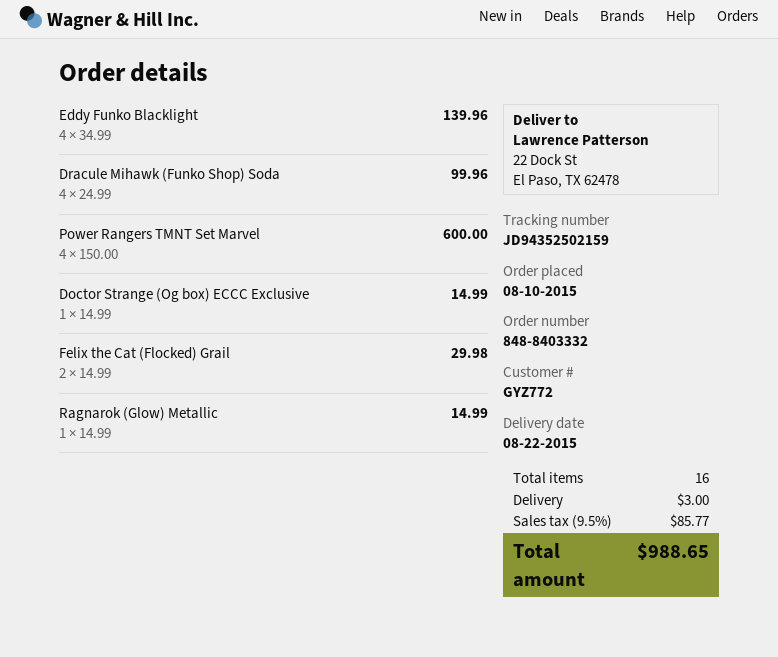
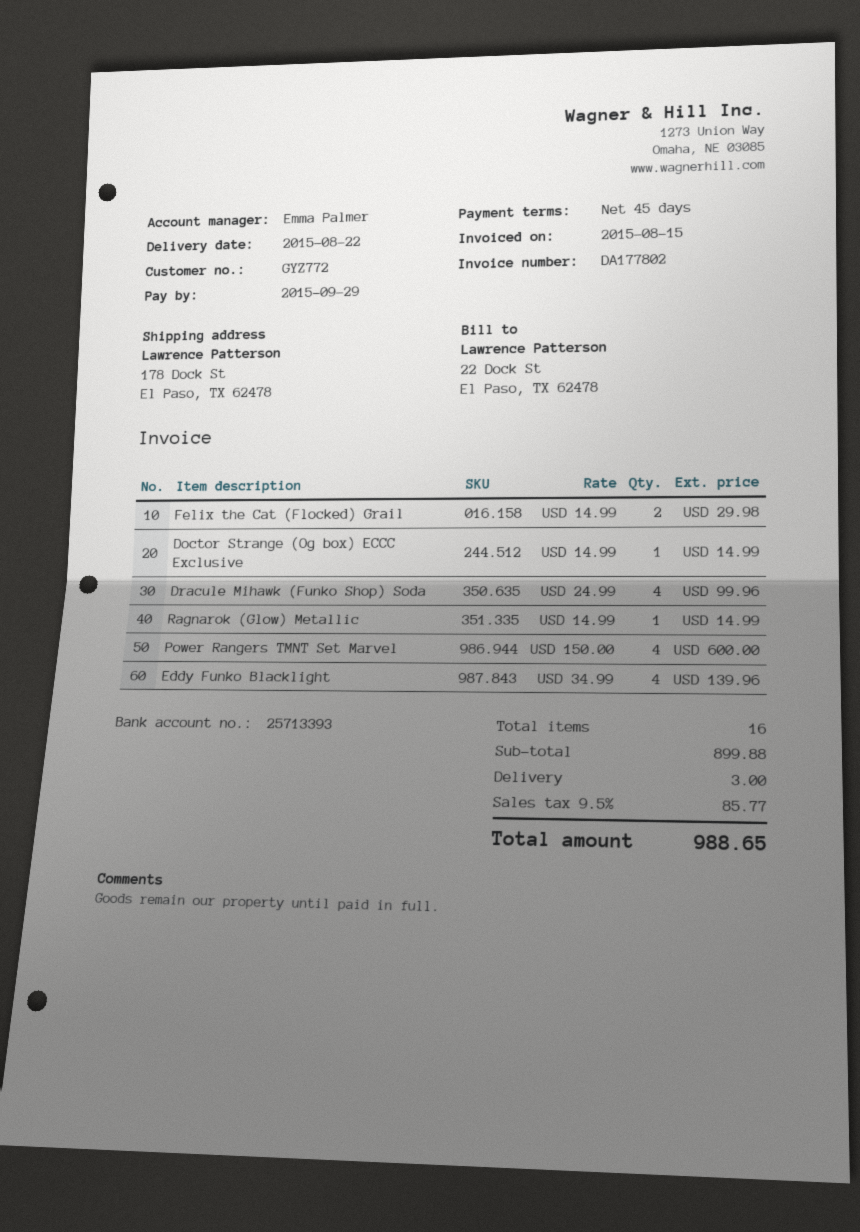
ship to: 22 Dock St, El Paso, TX 62478 -> 178 Dock St, El Paso, TX 62478

